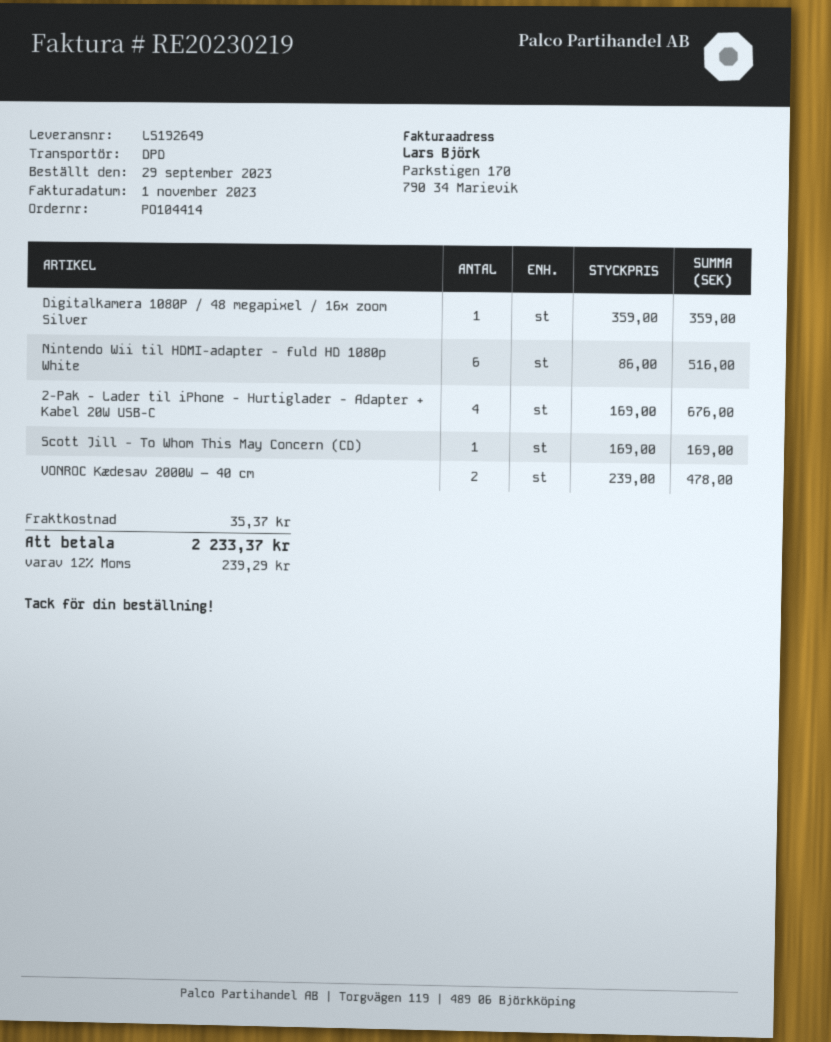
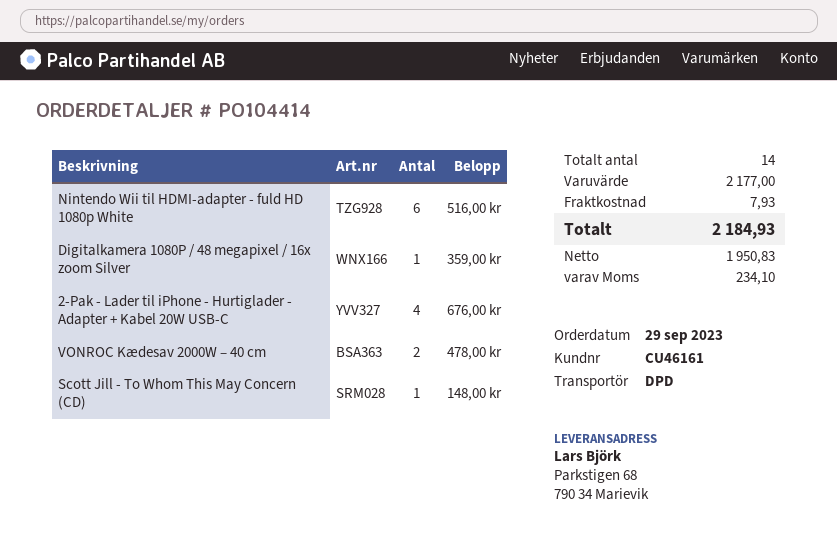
Scott Jill - To Whom This May Concern (CD): 1 for 169.00 -> 1 for 148.00
shipping: 35.37 -> 7.93
tax: 239.29 -> 234.10
total: 2233.37 -> 2184.93

